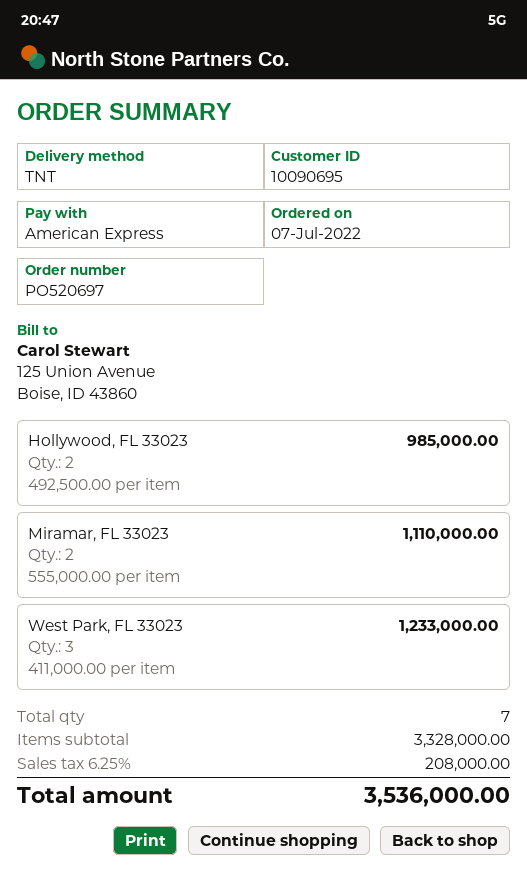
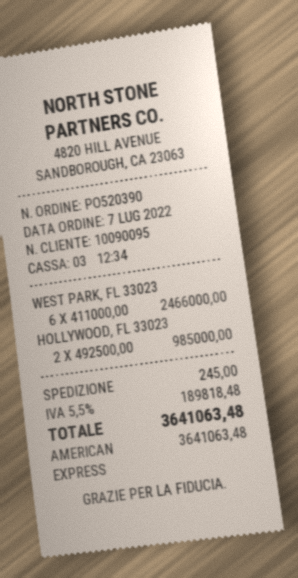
order number: PO520697 -> PO520390
customer number: 10090695 -> 10090095
Miramar, FL 33023: 2 x 555000.00 = 1110000.00 -> none
West Park, FL 33023: 3 x 411000.00 = 1233000.00 -> 6 x 411000.00 = 2466000.00
shipping: none -> 245.00
tax: 6.25% = 208000.00 -> 5.5% = 189818.48
total: 3536000.00 -> 3641063.48

